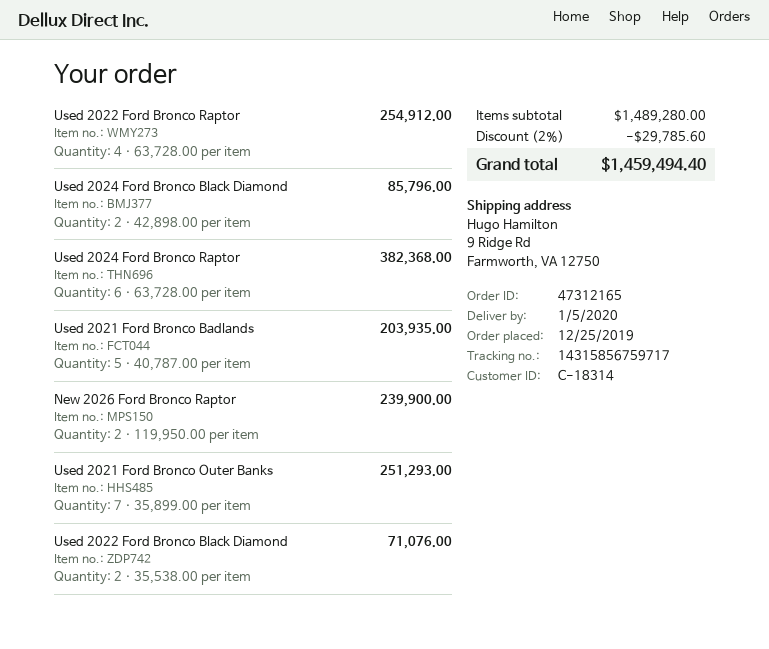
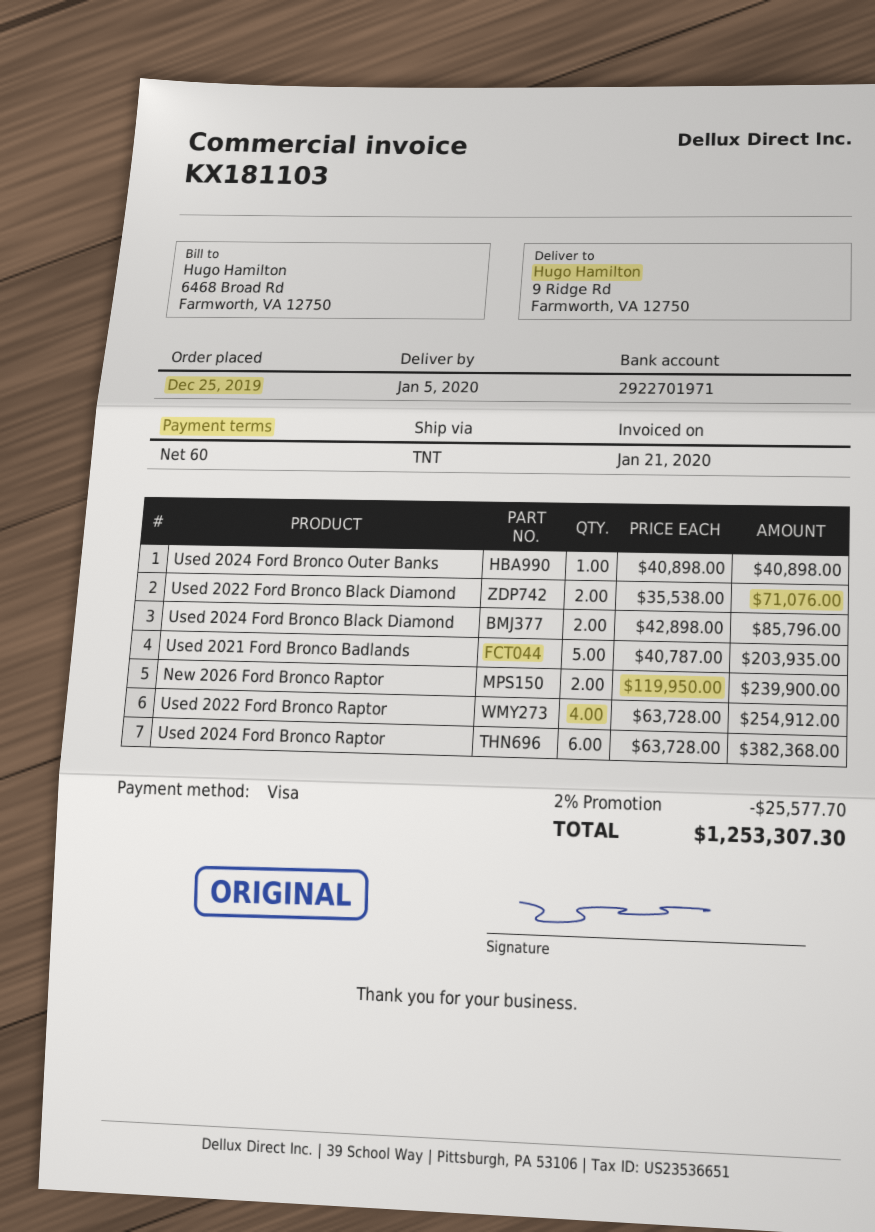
Used 2021 Ford Bronco Outer Banks: 7 x 35899.00 = 251293.00 -> none
Used 2024 Ford Bronco Outer Banks: none -> 1 x 40898.00 = 40898.00
discount: 2% = 29785.60 -> 2% = 25577.70
total: 1459494.40 -> 1253307.30

